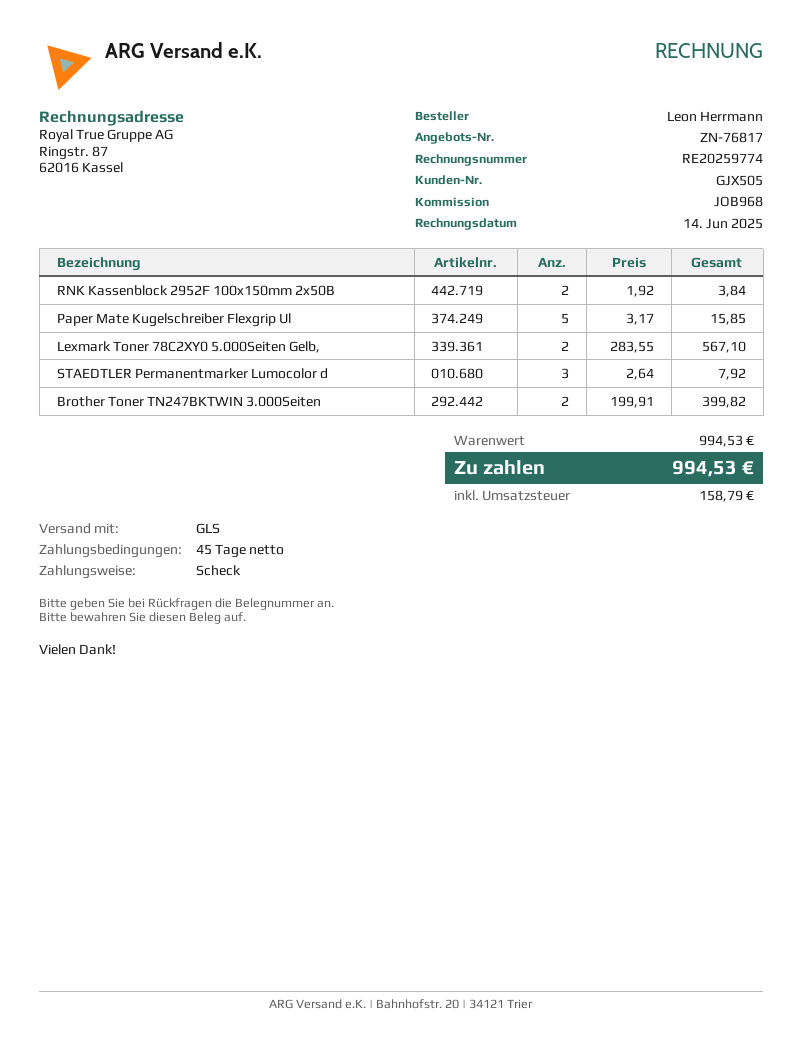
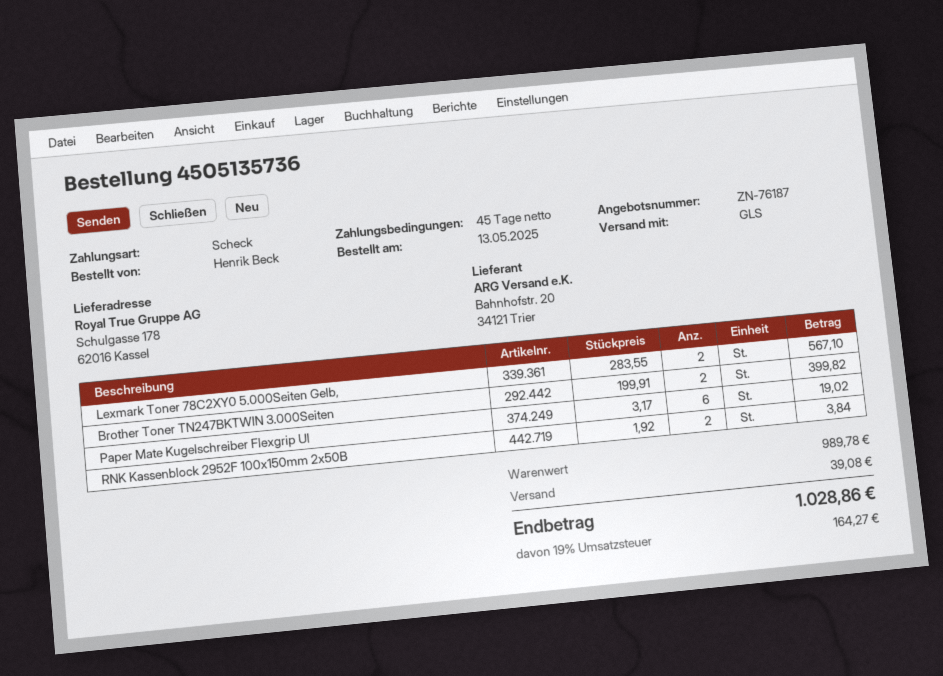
quote number: ZN-76817 -> ZN-76187
ordered by: Leon Herrmann -> Henrik Beck
Paper Mate Kugelschreiber Flexgrip Ul: 5 x 3.17 = 15.85 -> 6 x 3.17 = 19.02
STAEDTLER Permanentmarker Lumocolor d: 3 x 2.64 = 7.92 -> none
subtotal: 994.53 -> 989.78
shipping: none -> 39.08
tax: 158.79 -> 164.27
total: 994.53 -> 1028.86

